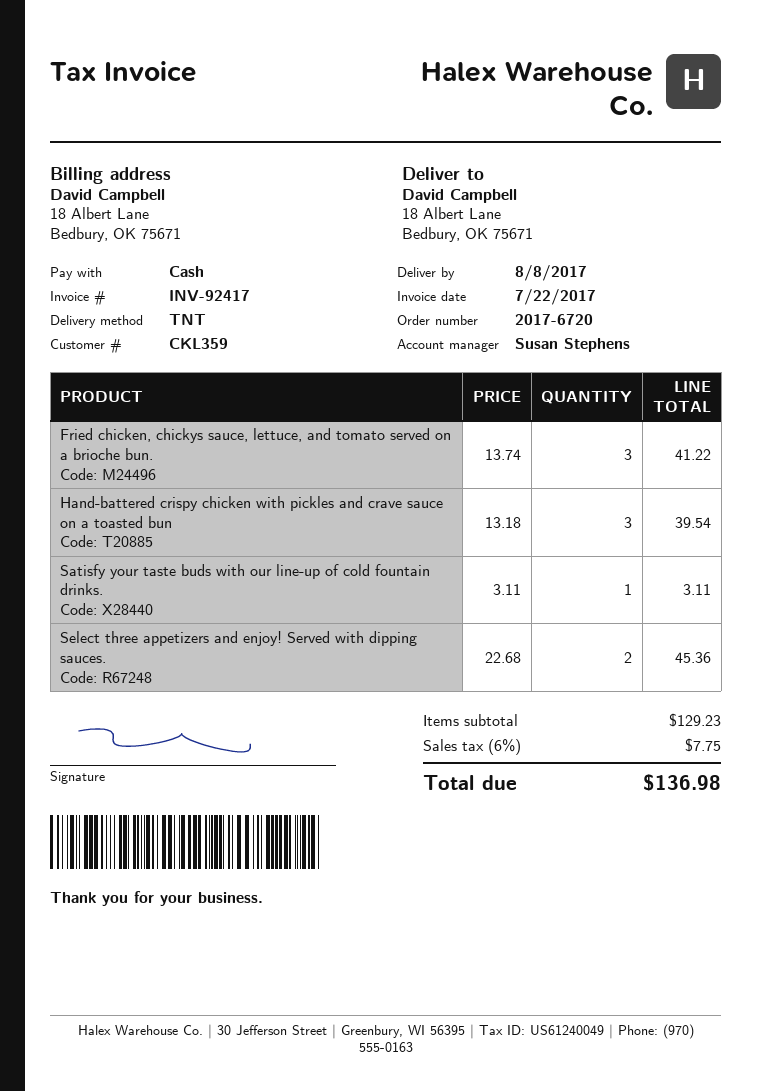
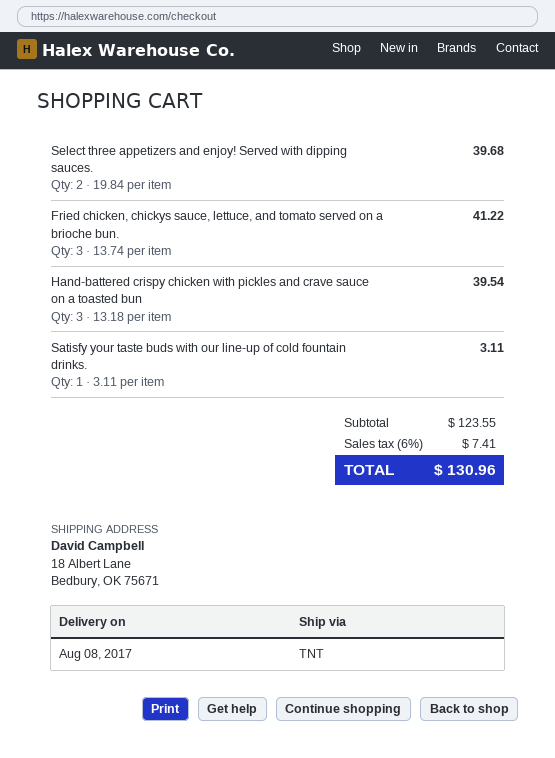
Select three appetizers and enjoy! Served with dipping sauces.: 2 x 22.68 = 45.36 -> 2 x 19.84 = 39.68
subtotal: 129.23 -> 123.55
tax: 6% = 7.75 -> 6% = 7.41
total: 136.98 -> 130.96

